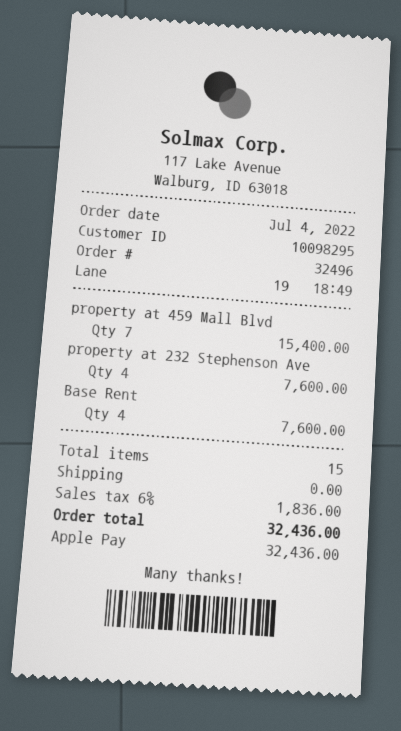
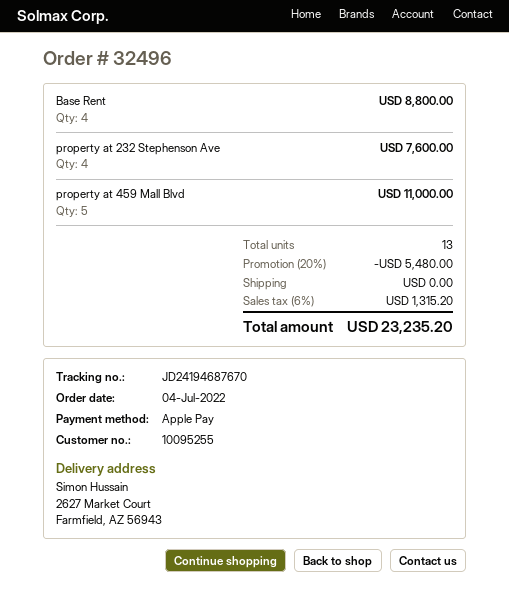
customer number: 10098295 -> 10095255
property at 459 Mall Blvd: 7 for 15400.00 -> 5 for 11000.00
Base Rent: 4 for 7600.00 -> 4 for 8800.00
total quantity: 15 -> 13
discount: none -> 20% = 5480.00
tax: 6% = 1836.00 -> 6% = 1315.20
total: 32436.00 -> 23235.20

